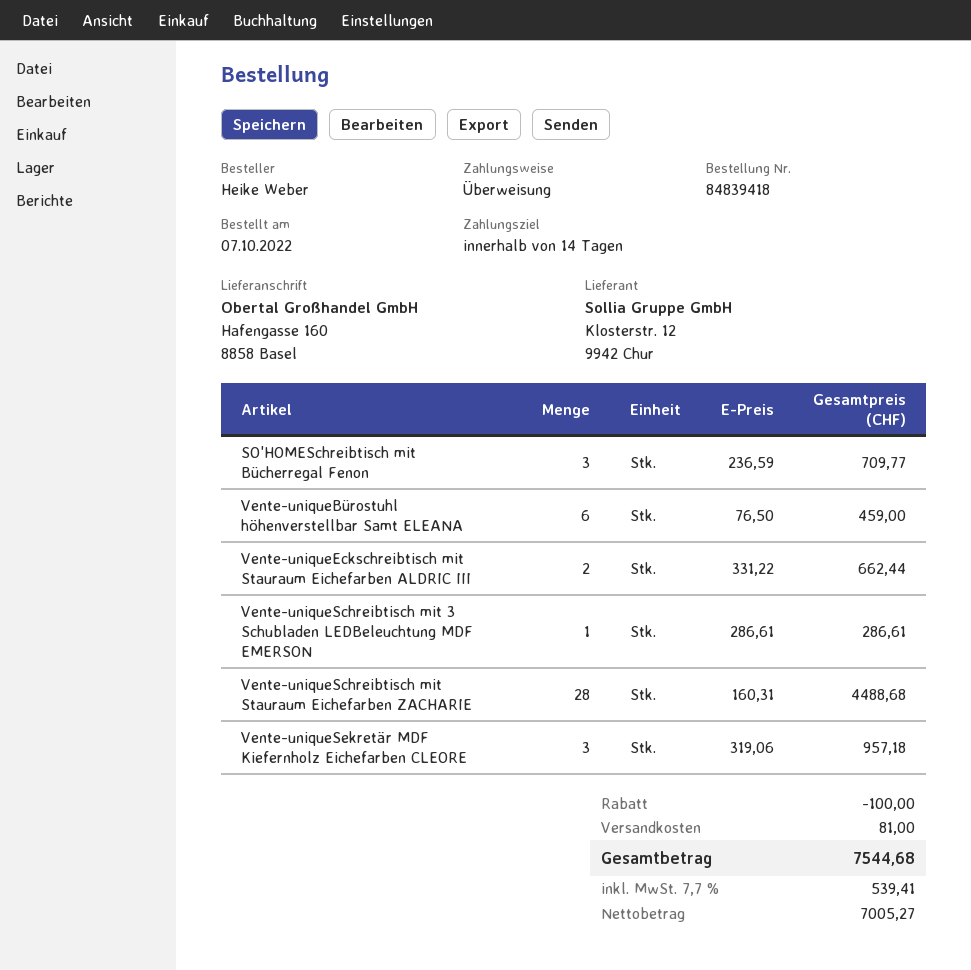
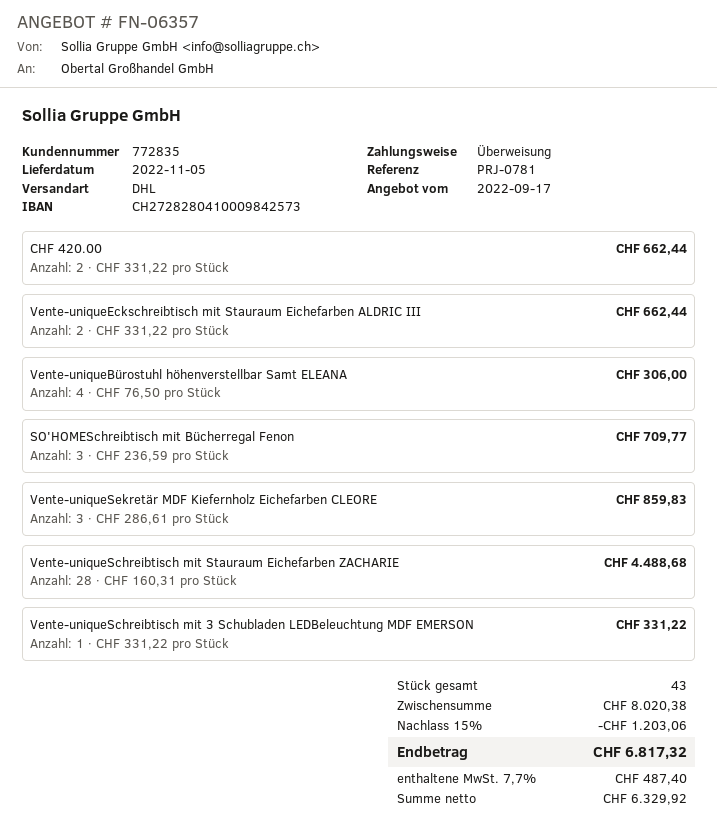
Vente-uniqueBürostuhl höhenverstellbar Samt ELEANA: 6 x 76.50 = 459.00 -> 4 x 76.50 = 306.00
Vente-uniqueSchreibtisch mit 3 Schubladen LEDBeleuchtung MDF EMERSON: 1 x 286.61 = 286.61 -> 1 x 331.22 = 331.22
Vente-uniqueSekretär MDF Kiefernholz Eichefarben CLEORE: 3 x 319.06 = 957.18 -> 3 x 286.61 = 859.83
CHF 420.00: none -> 2 x 331.22 = 662.44
discount: 100.00 -> 1203.06
shipping: 81.00 -> none
net: 7005.27 -> 6329.92
tax: 7.7% = 539.41 -> 7.7% = 487.40
total: 7544.68 -> 6817.32

